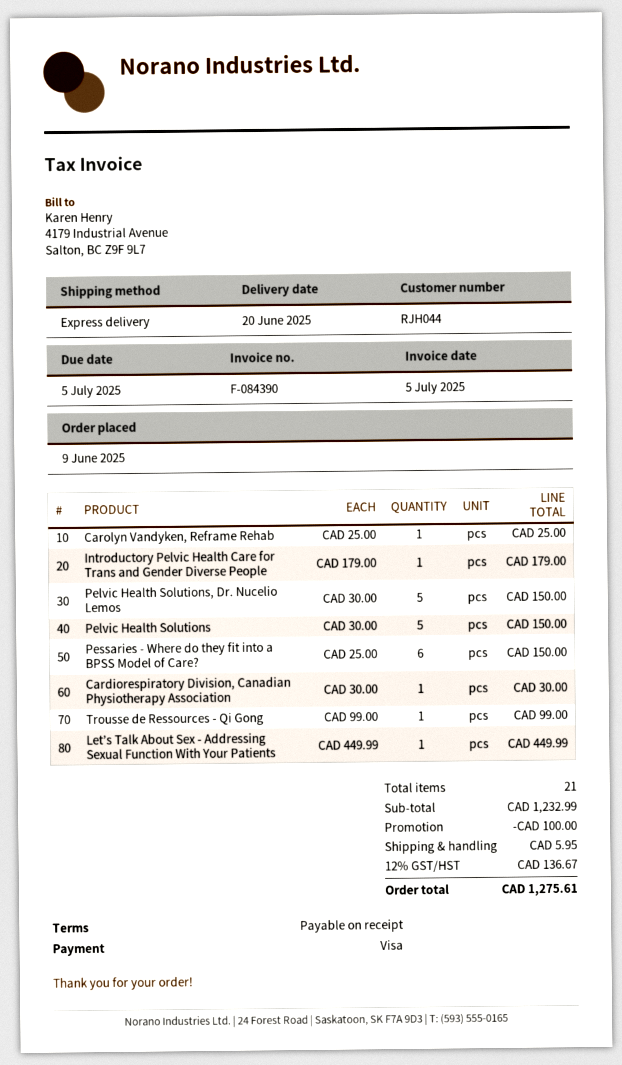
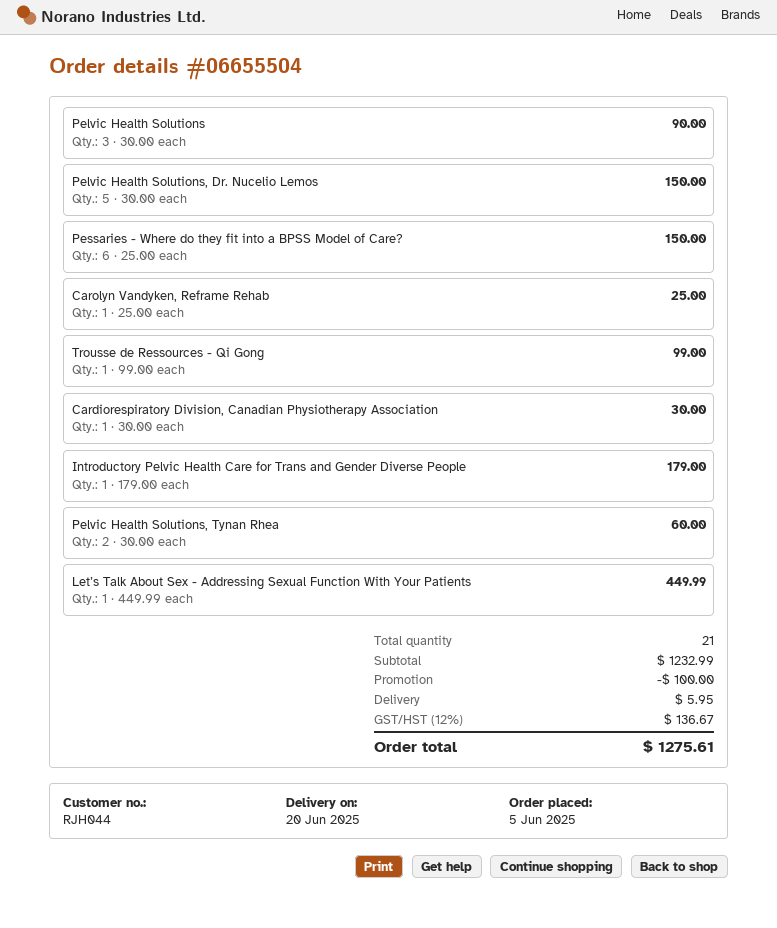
order date: 2025-06-09 -> 2025-06-05
Pelvic Health Solutions: 5 x 30.00 = 150.00 -> 3 x 30.00 = 90.00
Pelvic Health Solutions, Tynan Rhea: none -> 2 x 30.00 = 60.00

